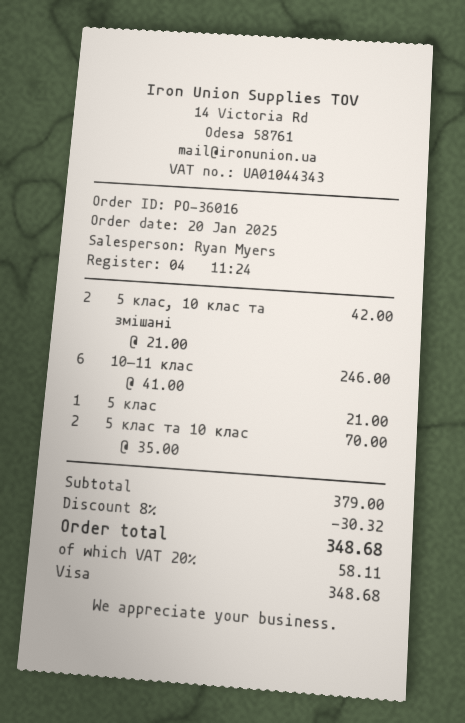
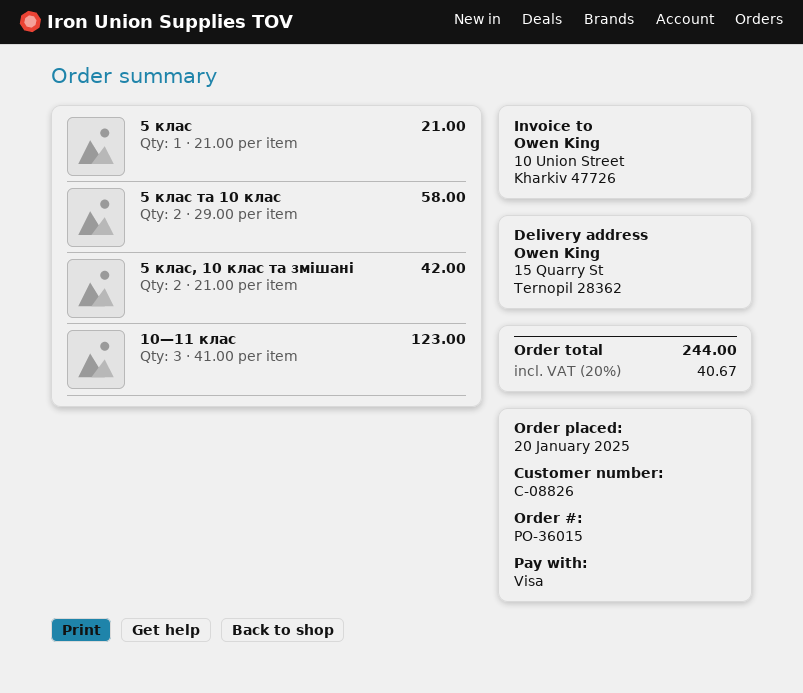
order number: PO-36016 -> PO-36015
10—11 клас: 6 x 41.00 = 246.00 -> 3 x 41.00 = 123.00
5 клас та 10 клас: 2 x 35.00 = 70.00 -> 2 x 29.00 = 58.00
discount: 8% = 30.32 -> none
tax: 20% = 58.11 -> 20% = 40.67
total: 348.68 -> 244.00

